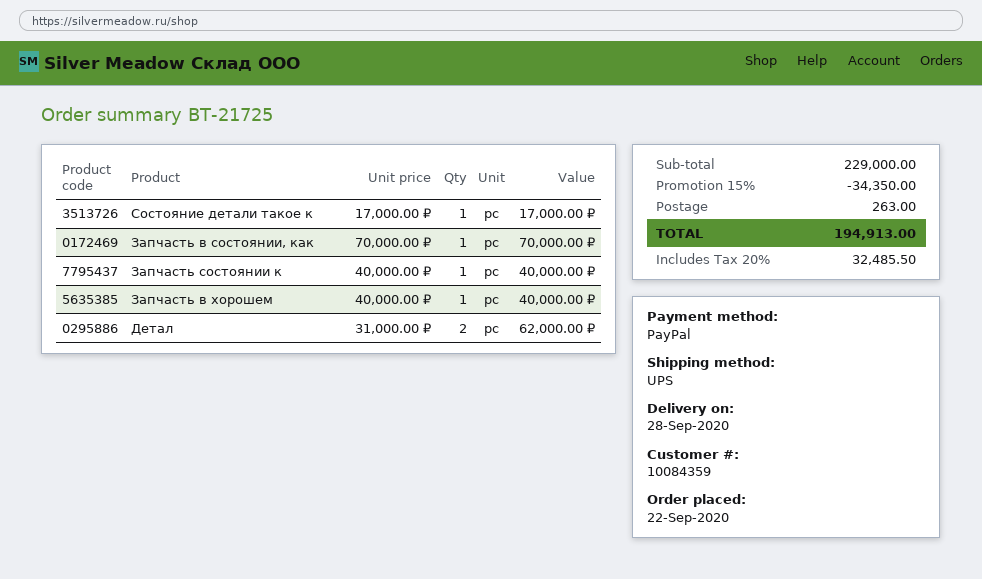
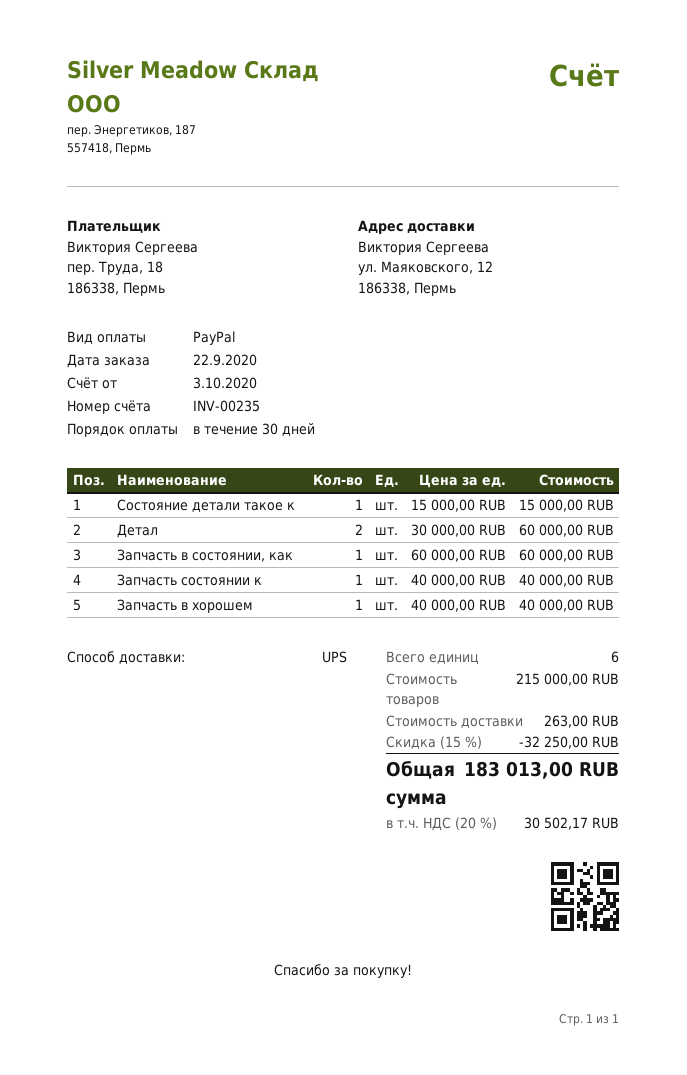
Состояние детали такое к: 1 x 17000.00 = 17000.00 -> 1 x 15000.00 = 15000.00
Запчасть в состоянии, как: 1 x 70000.00 = 70000.00 -> 1 x 60000.00 = 60000.00
Детал: 2 x 31000.00 = 62000.00 -> 2 x 30000.00 = 60000.00
subtotal: 229000.00 -> 215000.00
discount: 15% = 34350.00 -> 15% = 32250.00
tax: 20% = 32485.50 -> 20% = 30502.17
total: 194913.00 -> 183013.00

